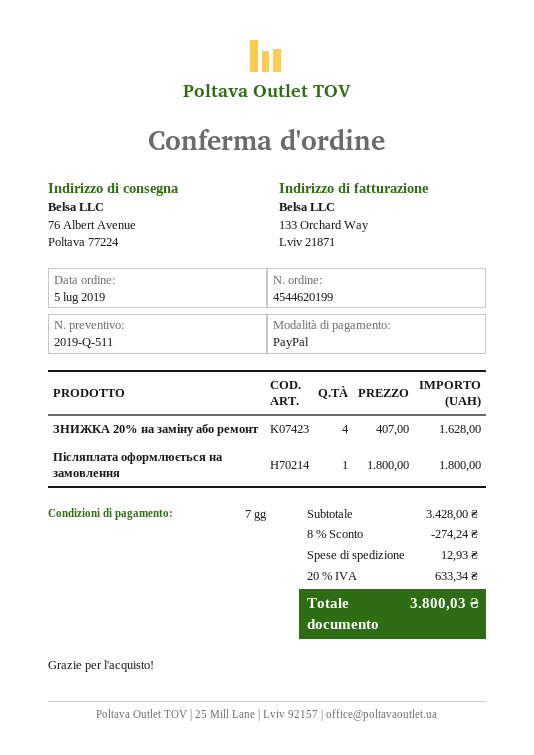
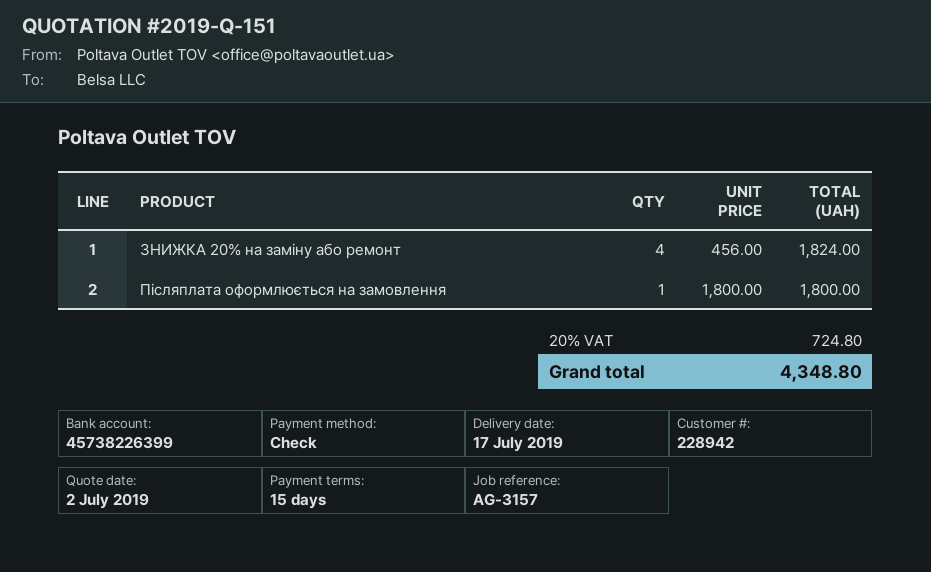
quote number: 2019-Q-511 -> 2019-Q-151
payment terms: 7 days -> 15 days
payment method: PayPal -> cheque
ЗНИЖКА 20% на заміну або ремонт: 4 x 407.00 = 1628.00 -> 4 x 456.00 = 1824.00
discount: 8% = 274.24 -> none
shipping: 12.93 -> none
tax: 20% = 633.34 -> 20% = 724.80
total: 3800.03 -> 4348.80

